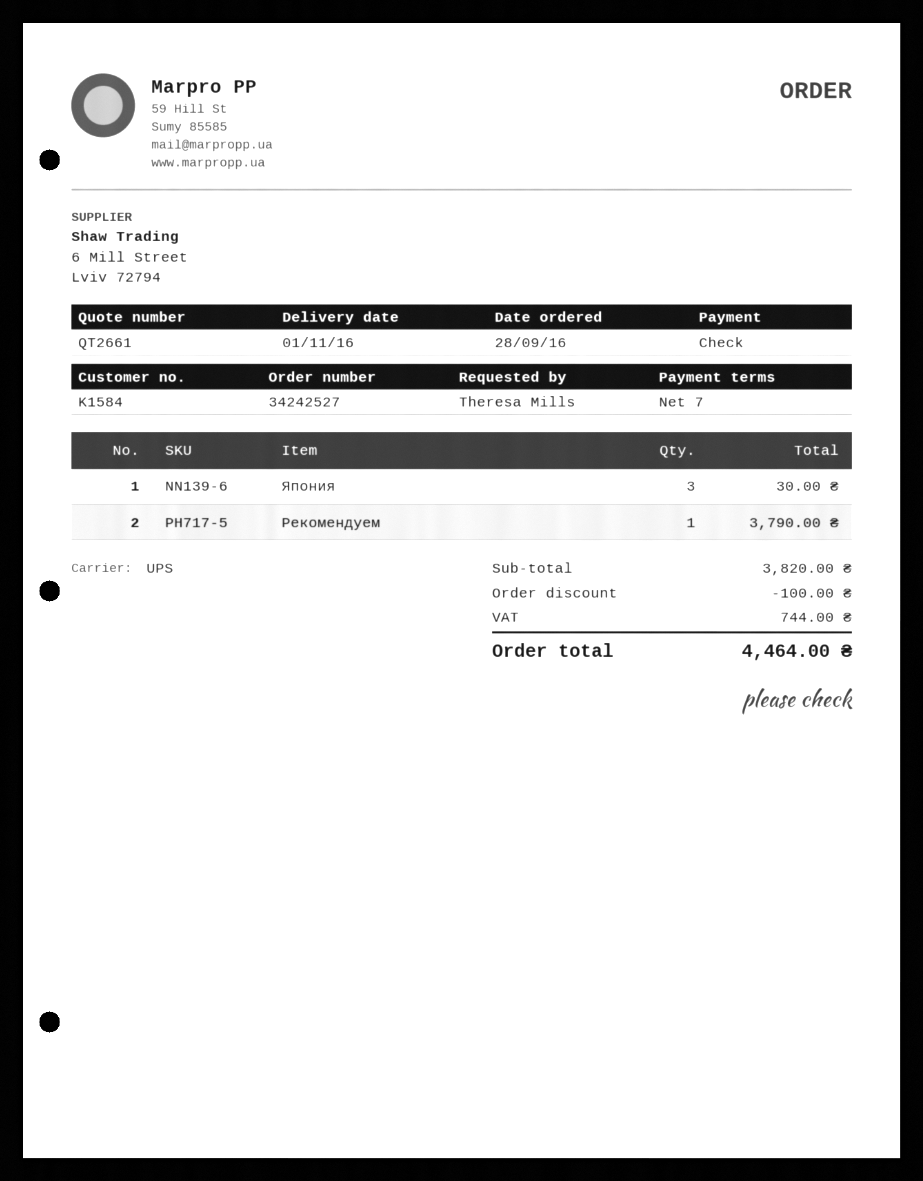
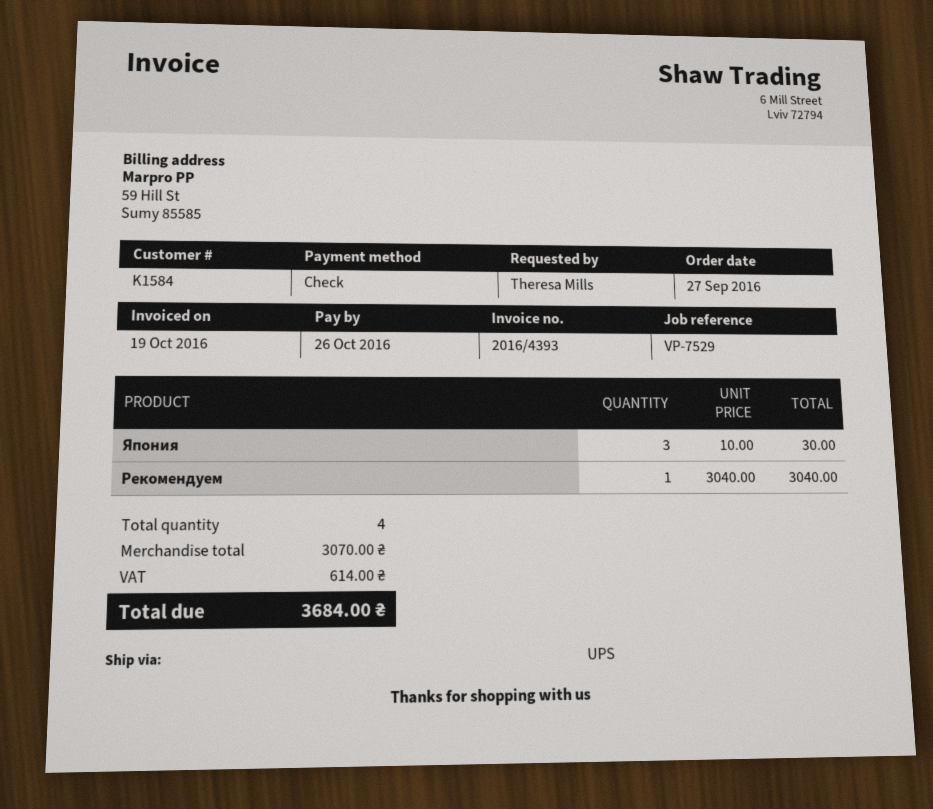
order date: 2016-09-28 -> 2016-09-27
Рекомендуем: 1 for 3790.00 -> 1 for 3040.00
subtotal: 3820.00 -> 3070.00
discount: 100.00 -> none
tax: 744.00 -> 614.00
total: 4464.00 -> 3684.00

